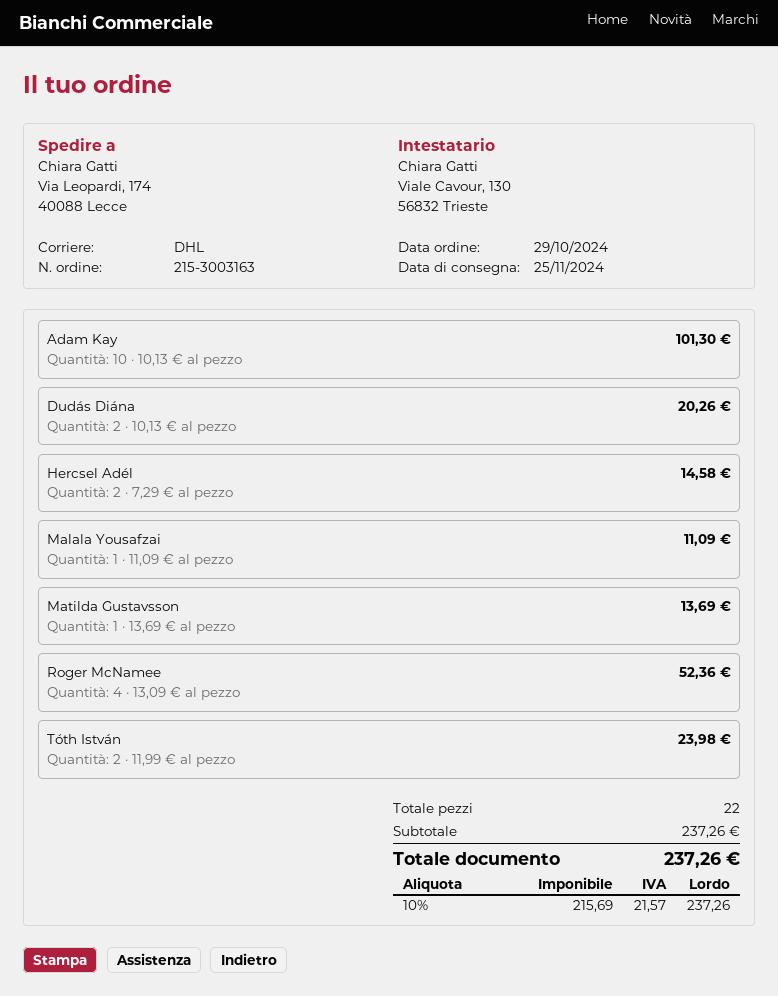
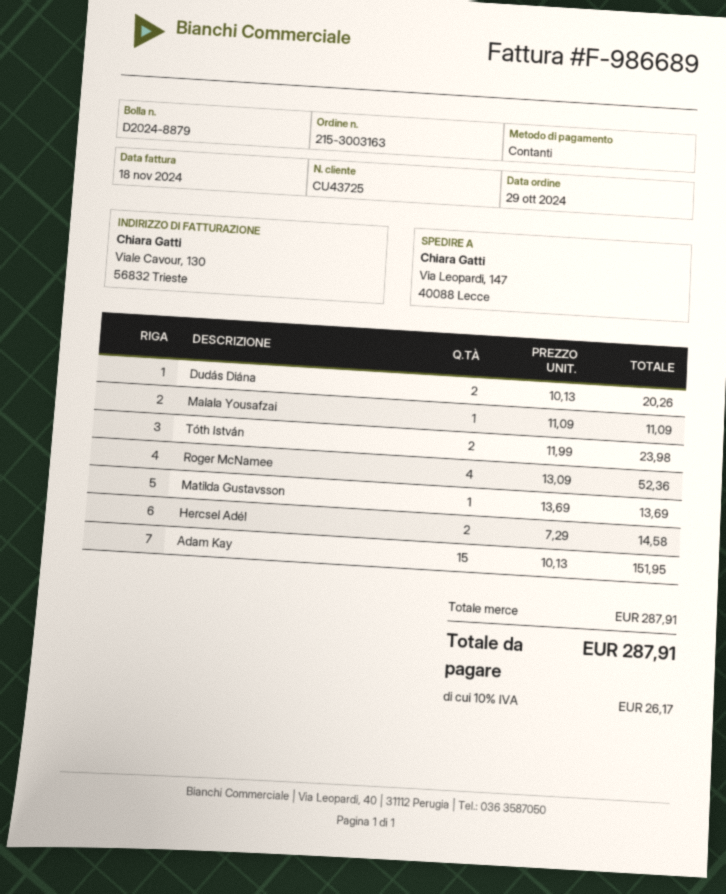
ship to: Via Leopardi, 174, 40088 Lecce -> Via Leopardi, 147, 40088 Lecce
Adam Kay: 10 x 10.13 = 101.30 -> 15 x 10.13 = 151.95
subtotal: 237.26 -> 287.91
tax: 10% = 21.57 -> 10% = 26.17
total: 237.26 -> 287.91

